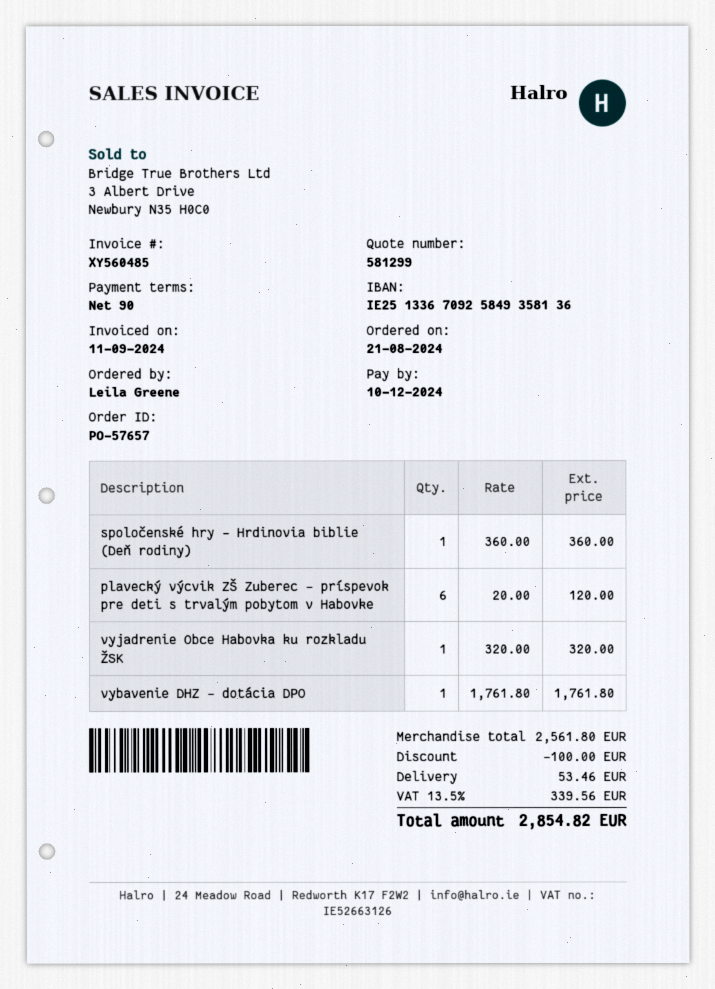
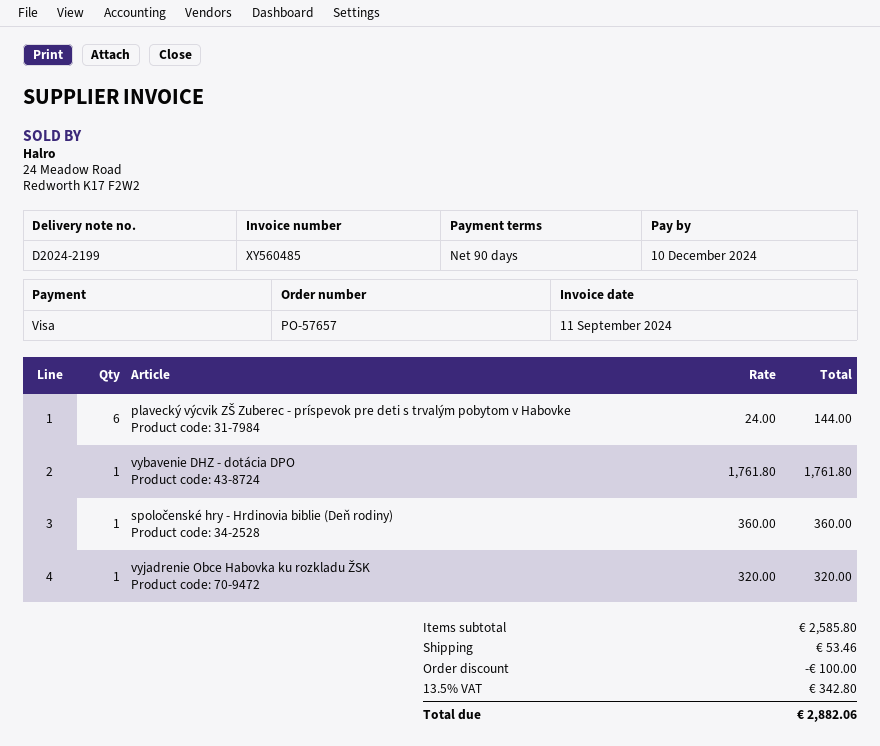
plavecký výcvik ZŠ Zuberec - príspevok pre deti s trvalým pobytom v Habovke: 6 x 20.00 = 120.00 -> 6 x 24.00 = 144.00
subtotal: 2561.80 -> 2585.80
tax: 13.5% = 339.56 -> 13.5% = 342.80
total: 2854.82 -> 2882.06

